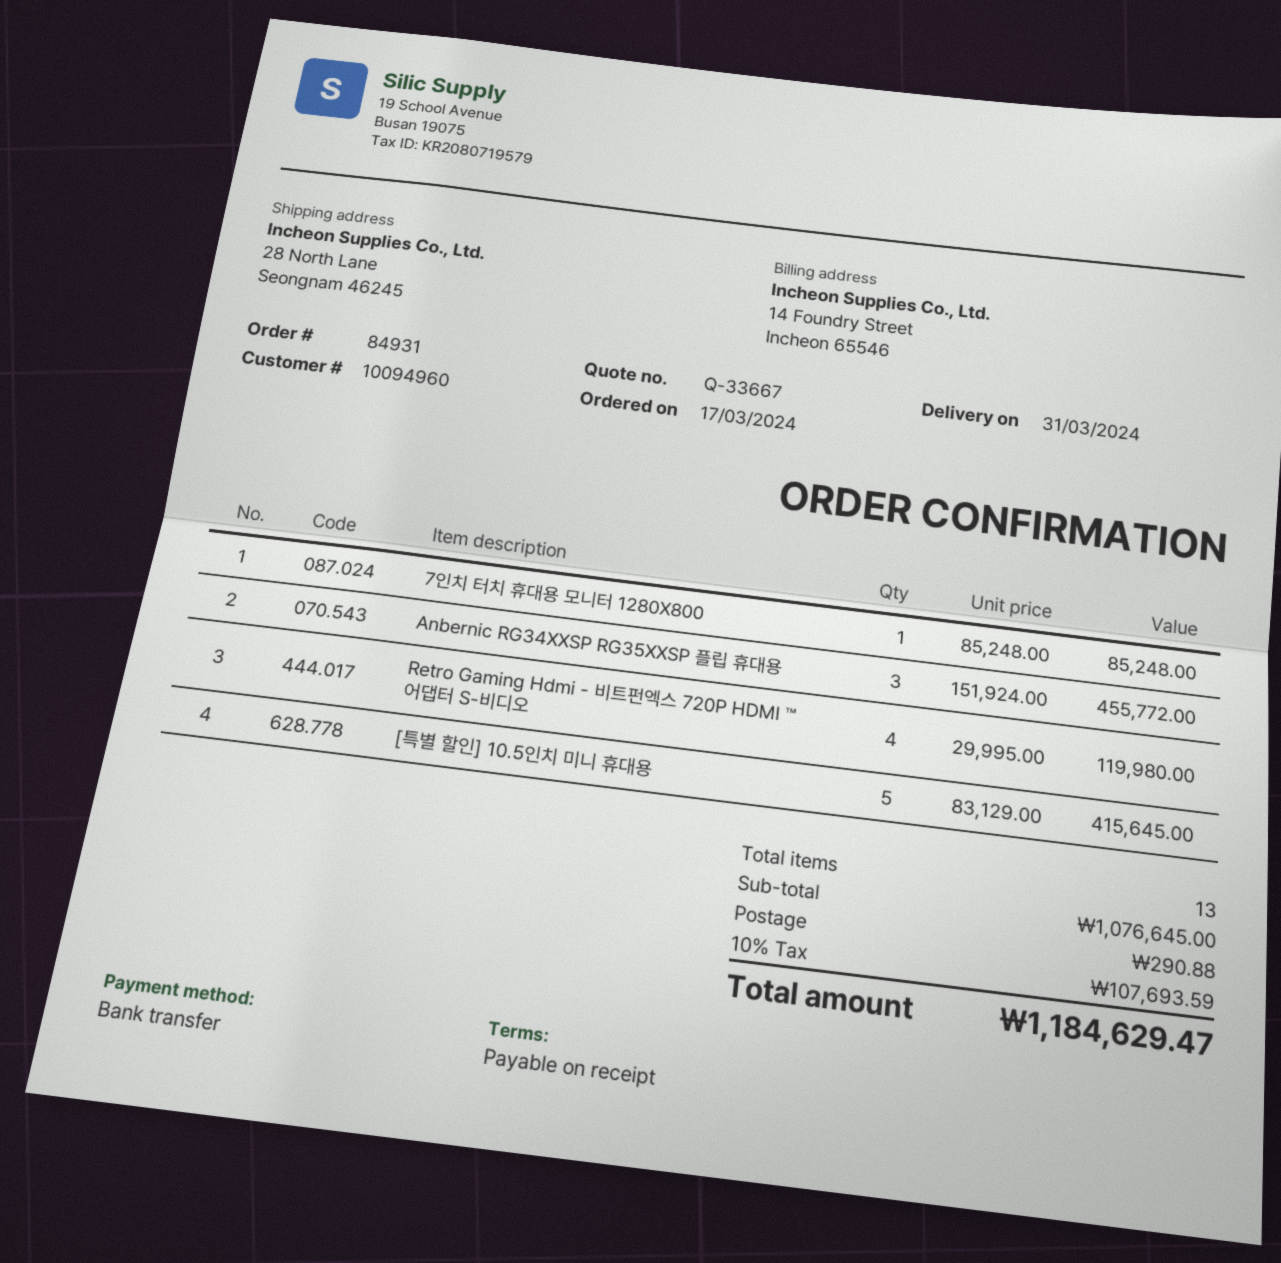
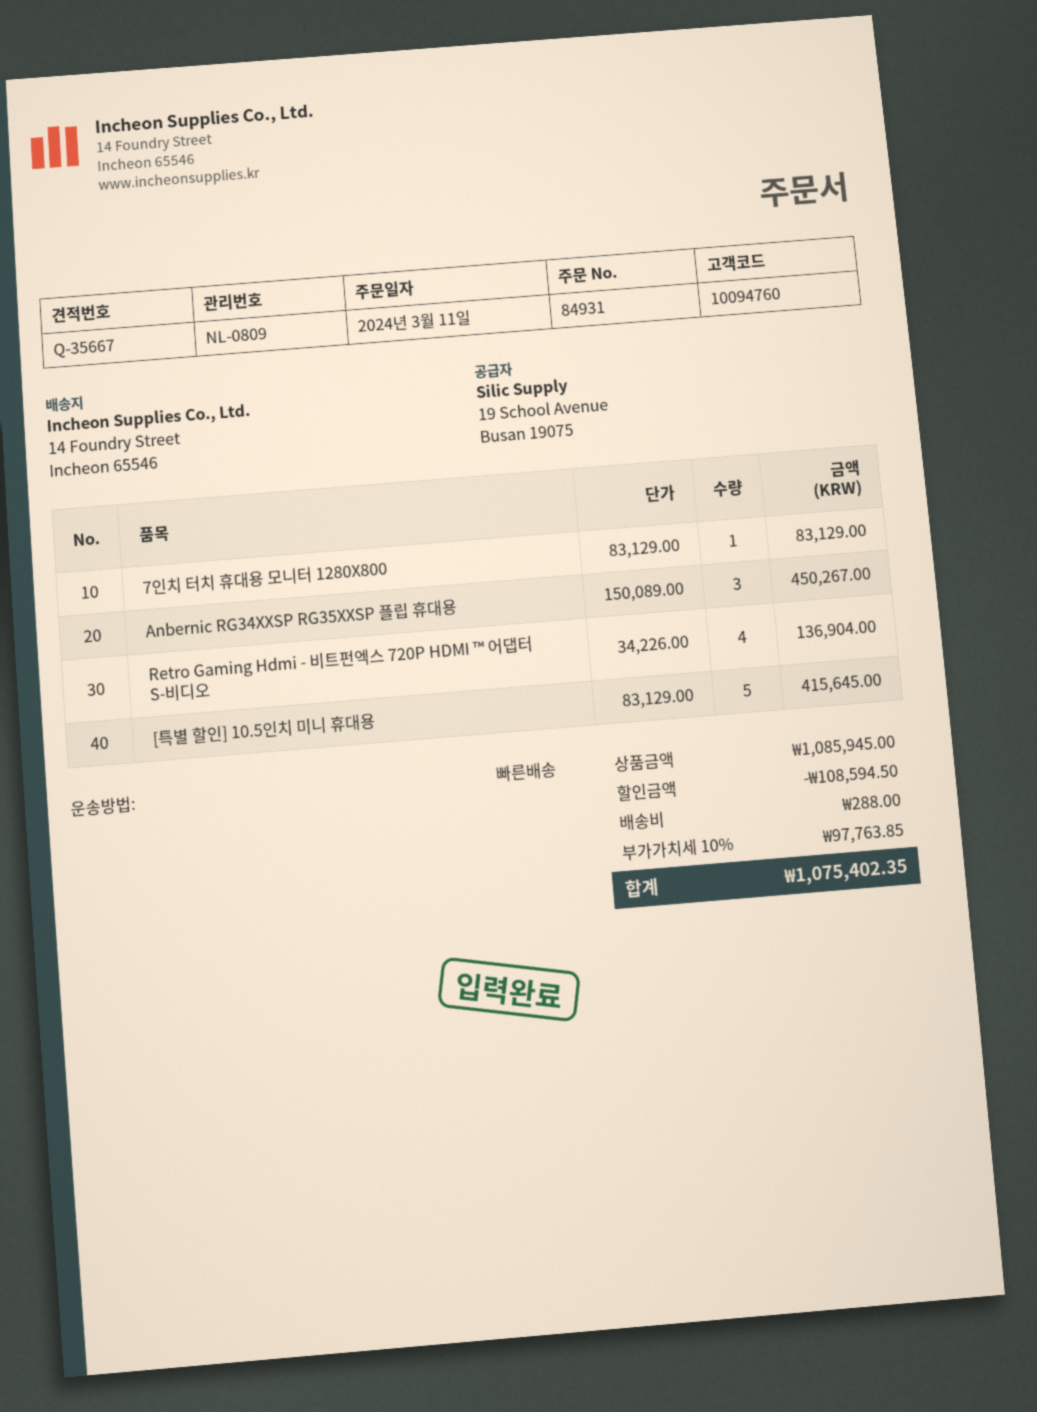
quote number: Q-33667 -> Q-35667
order date: 2024-03-17 -> 2024-03-11
customer number: 10094960 -> 10094760
ship to: 28 North Lane, Seongnam 46245 -> 14 Foundry Street, Incheon 65546
7인치 터치 휴대용 모니터 1280X800: 1 x 85248.00 = 85248.00 -> 1 x 83129.00 = 83129.00
Anbernic RG34XXSP RG35XXSP 플립 휴대용: 3 x 151924.00 = 455772.00 -> 3 x 150089.00 = 450267.00
Retro Gaming Hdmi - 비트펀엑스 720P HDMI ™ 어댑터 S-비디오: 4 x 29995.00 = 119980.00 -> 4 x 34226.00 = 136904.00
subtotal: 1076645.00 -> 1085945.00
discount: none -> 108594.50
shipping: 290.88 -> 288.00
tax: 10% = 107693.59 -> 10% = 97763.85
total: 1184629.47 -> 1075402.35

